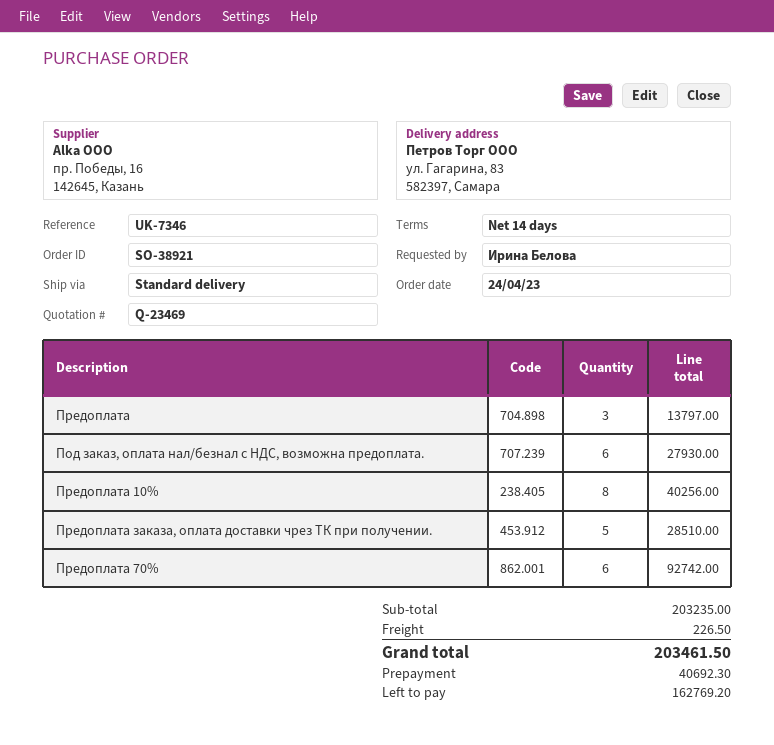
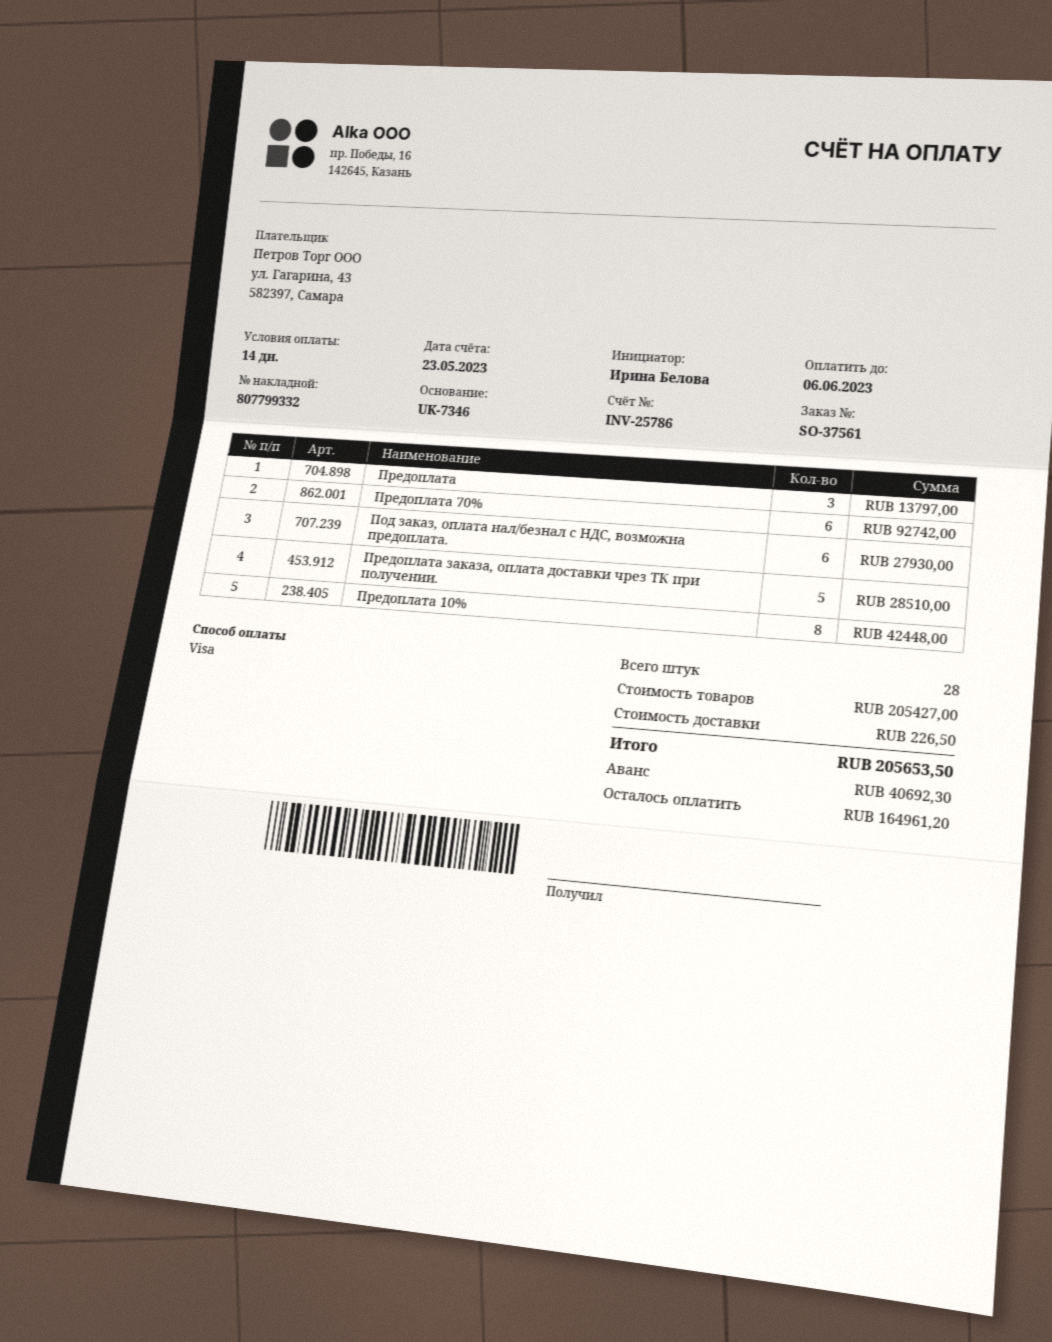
order number: SO-38921 -> SO-37561
Предоплата 10%: 8 for 40256.00 -> 8 for 42448.00
subtotal: 203235.00 -> 205427.00
total: 203461.50 -> 205653.50
balance: 162769.20 -> 164961.20

